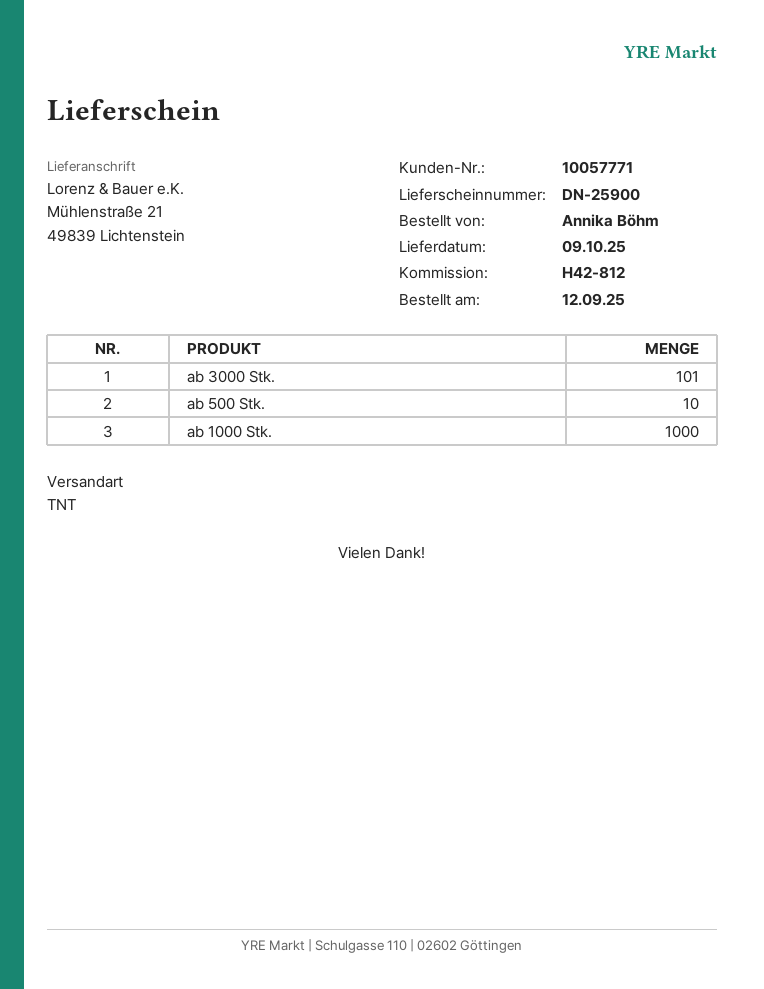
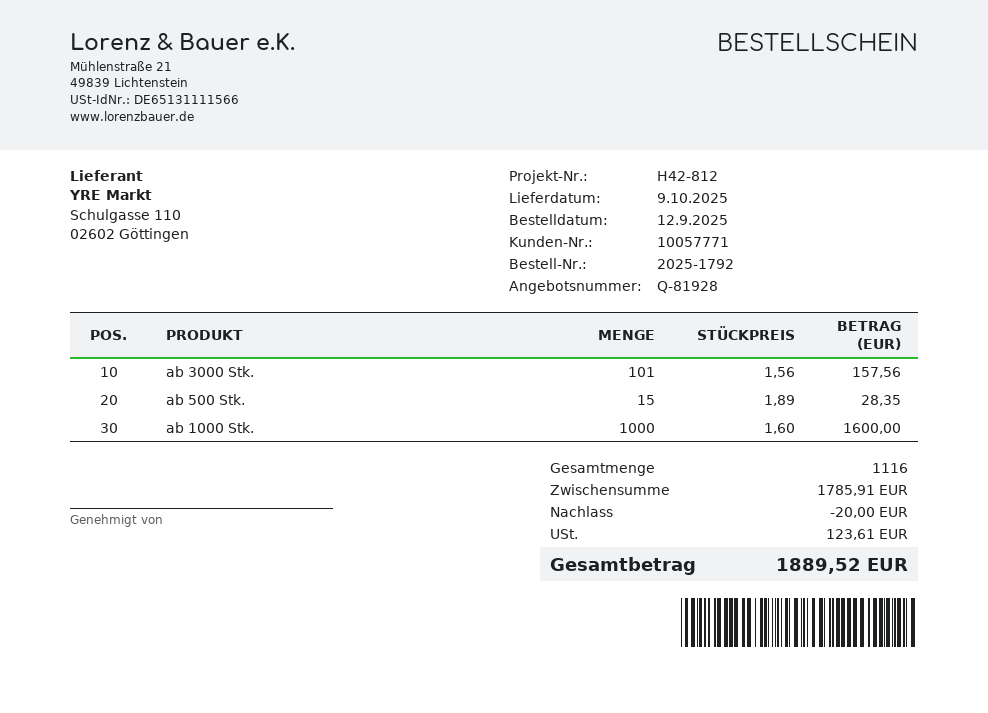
ab 500 Stk.: 10 -> 15

